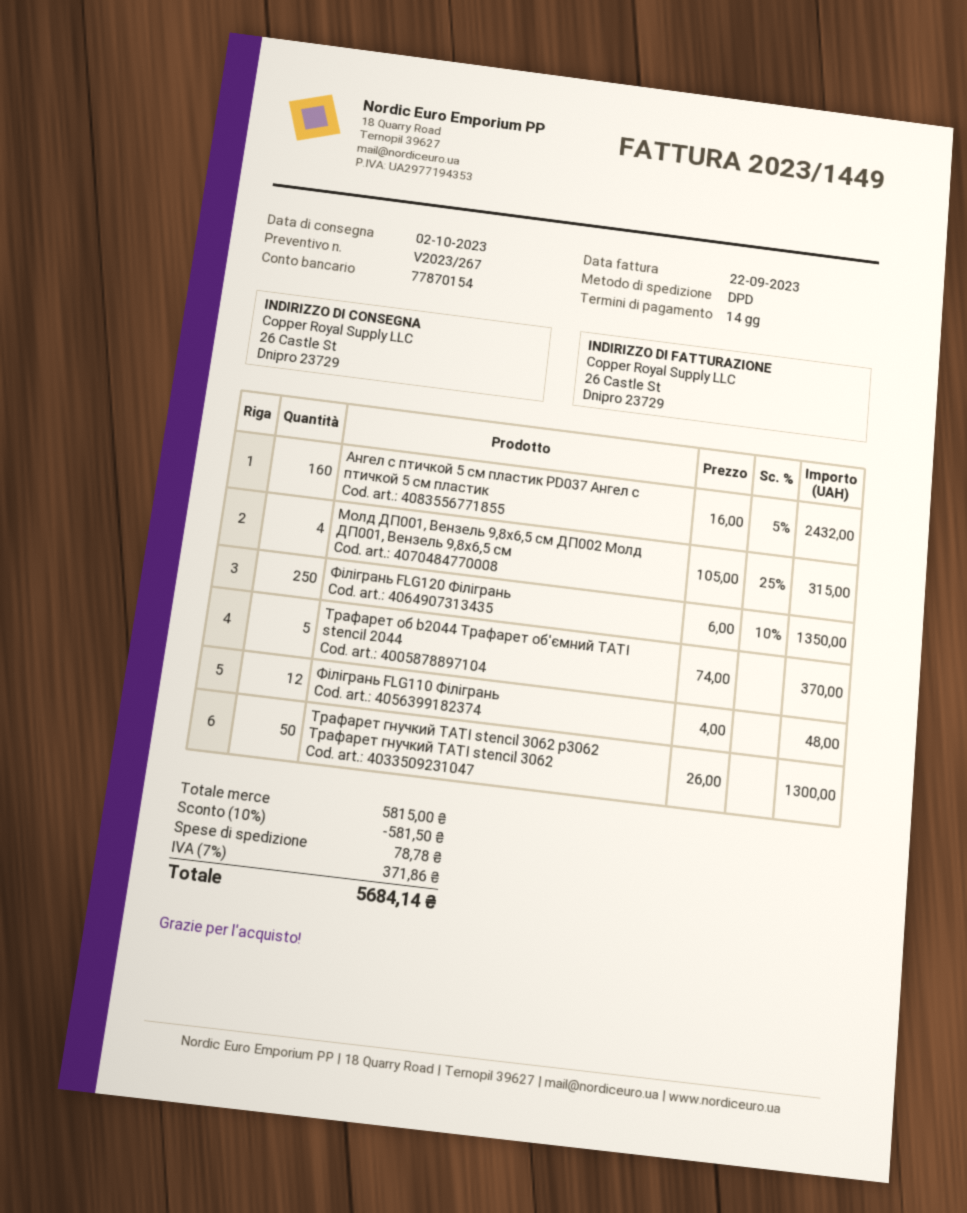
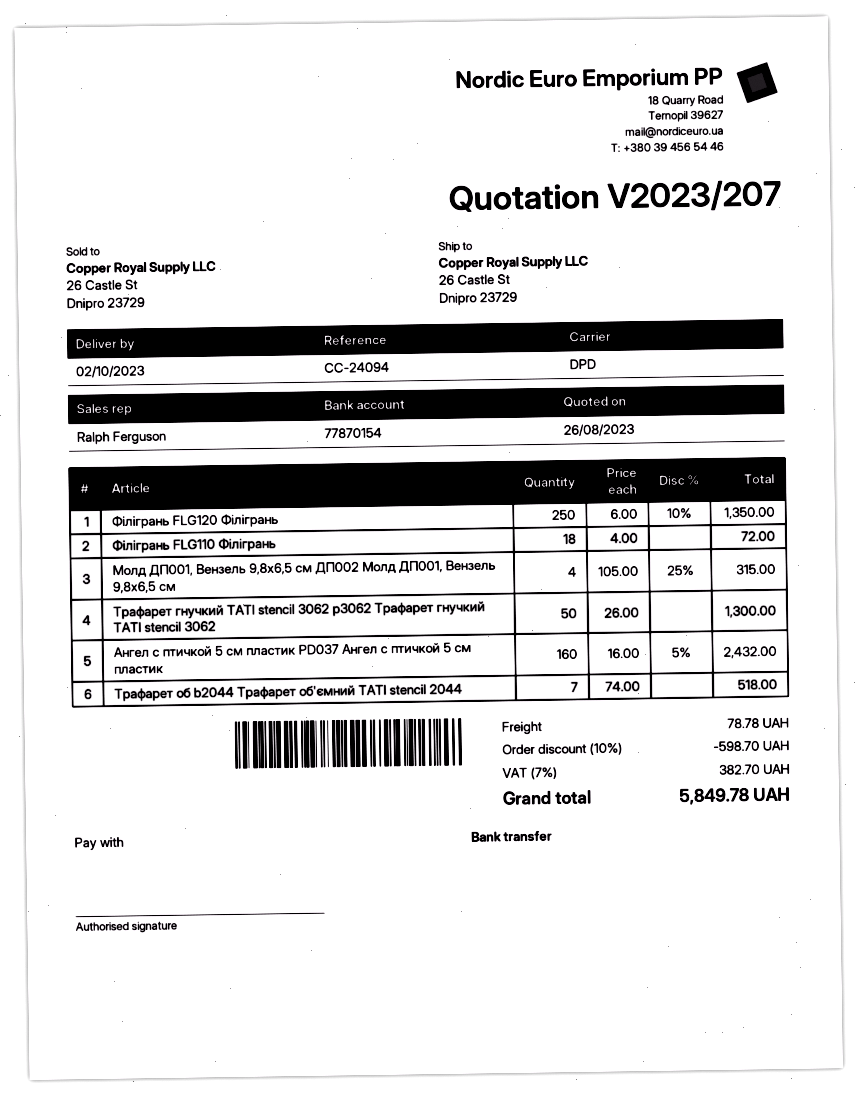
quote number: V2023/267 -> V2023/207
Трафарет об b2044 Трафарет об'ємний TATI stencil 2044: 5 x 74.00 = 370.00 -> 7 x 74.00 = 518.00
Філігрань FLG110 Філігрань: 12 x 4.00 = 48.00 -> 18 x 4.00 = 72.00
discount: 10% = 581.50 -> 10% = 598.70
tax: 7% = 371.86 -> 7% = 382.70
total: 5684.14 -> 5849.78

